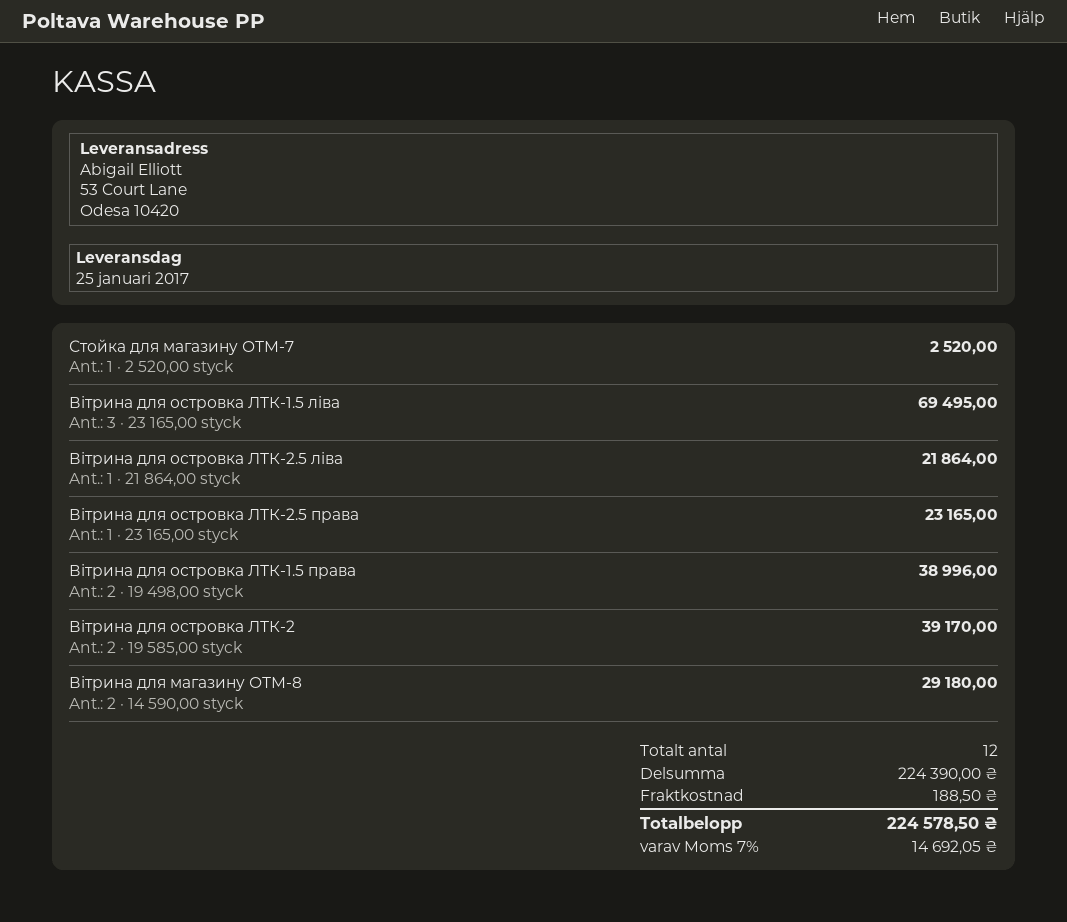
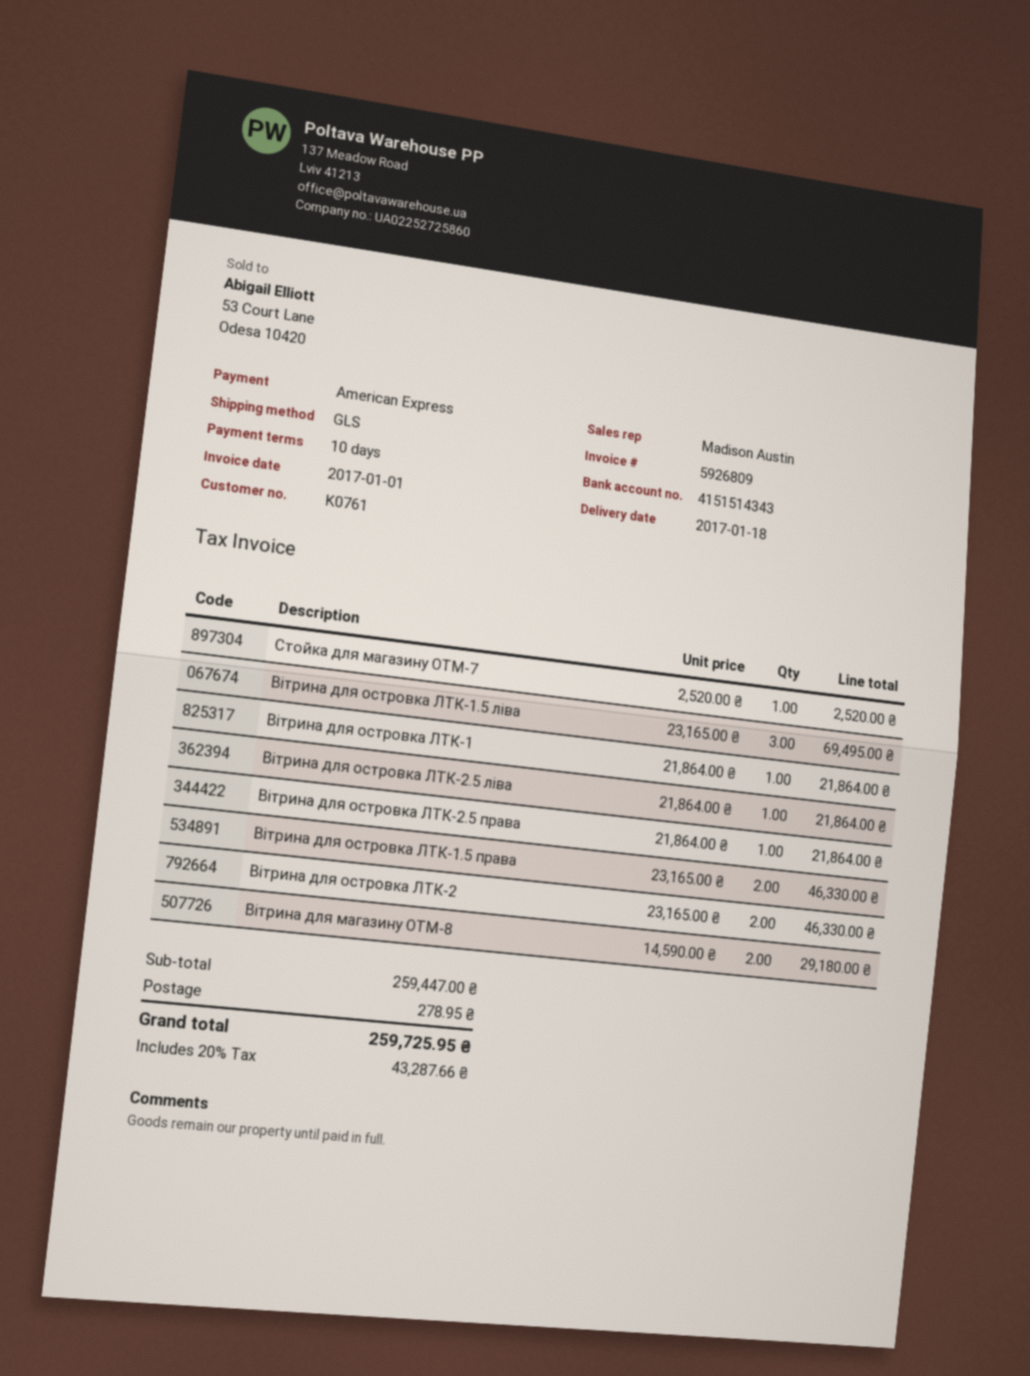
delivery date: 2017-01-25 -> 2017-01-18
Вітрина для островка ЛТК-2.5 права: 1 x 23165.00 = 23165.00 -> 1 x 21864.00 = 21864.00
Вітрина для островка ЛТК-1.5 права: 2 x 19498.00 = 38996.00 -> 2 x 23165.00 = 46330.00
Вітрина для островка ЛТК-2: 2 x 19585.00 = 39170.00 -> 2 x 23165.00 = 46330.00
Вітрина для островка ЛТК-1: none -> 1 x 21864.00 = 21864.00
subtotal: 224390.00 -> 259447.00
shipping: 188.50 -> 278.95
tax: 7% = 14692.05 -> 20% = 43287.66
total: 224578.50 -> 259725.95

